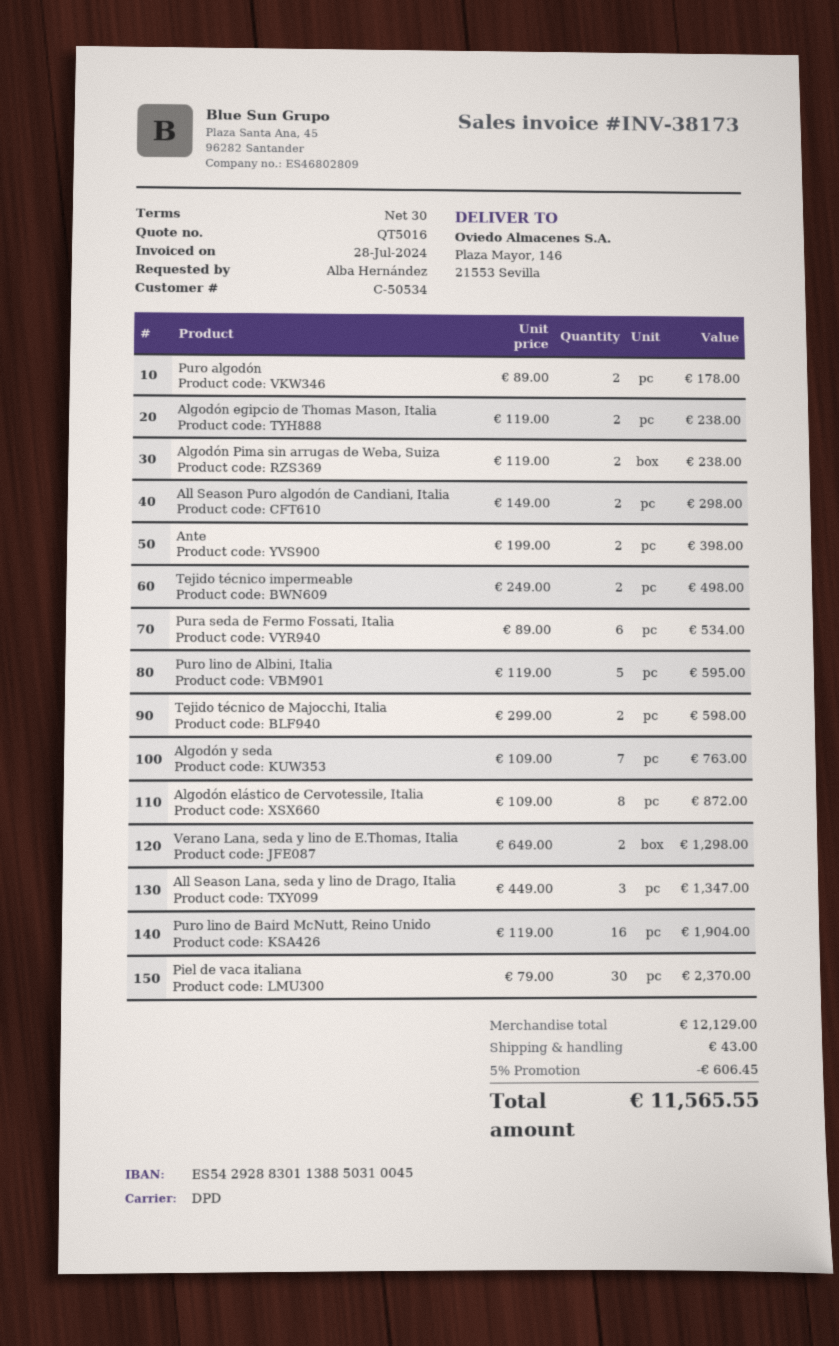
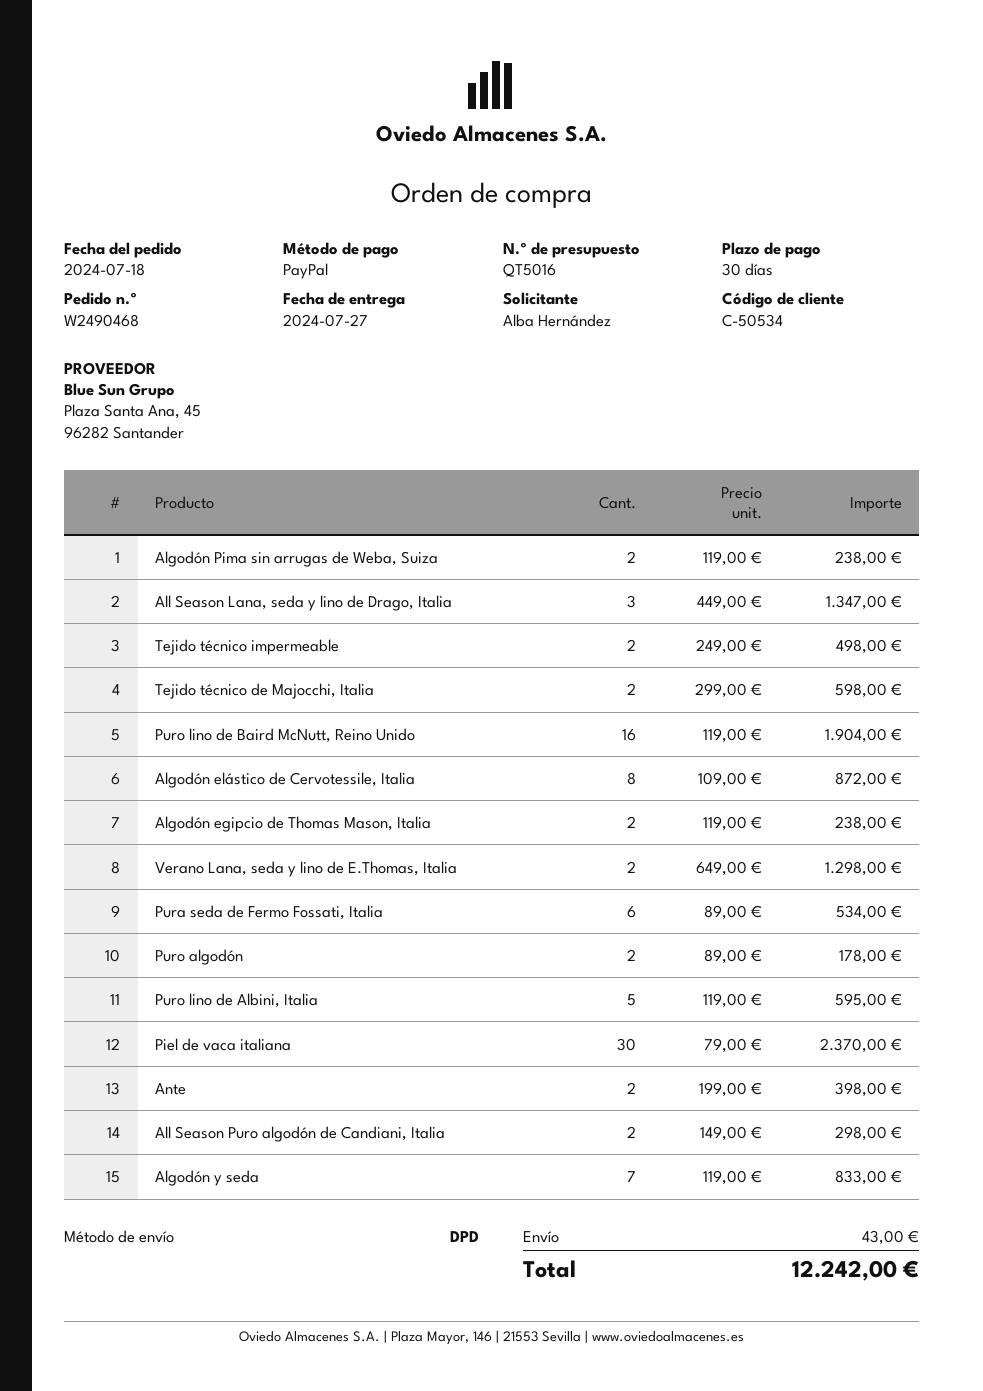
Algodón y seda: 7 x 109.00 = 763.00 -> 7 x 119.00 = 833.00
discount: 5% = 606.45 -> none
total: 11565.55 -> 12242.00

